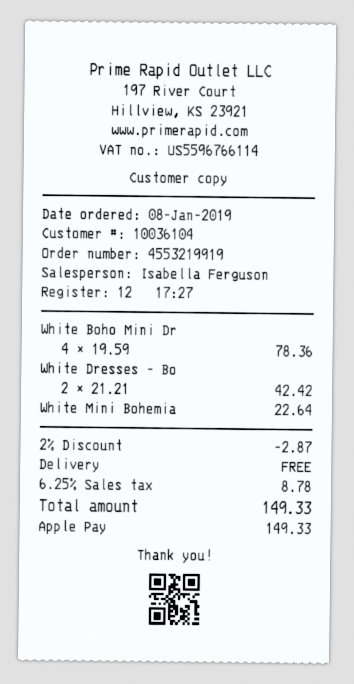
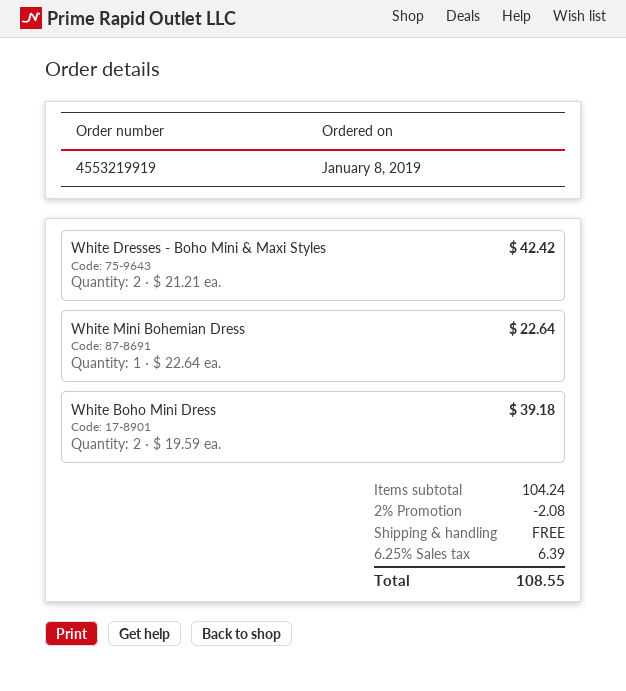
White Boho Mini Dr: 4 x 19.59 = 78.36 -> 2 x 19.59 = 39.18
discount: 2% = 2.87 -> 2% = 2.08
tax: 6.25% = 8.78 -> 6.25% = 6.39
total: 149.33 -> 108.55

